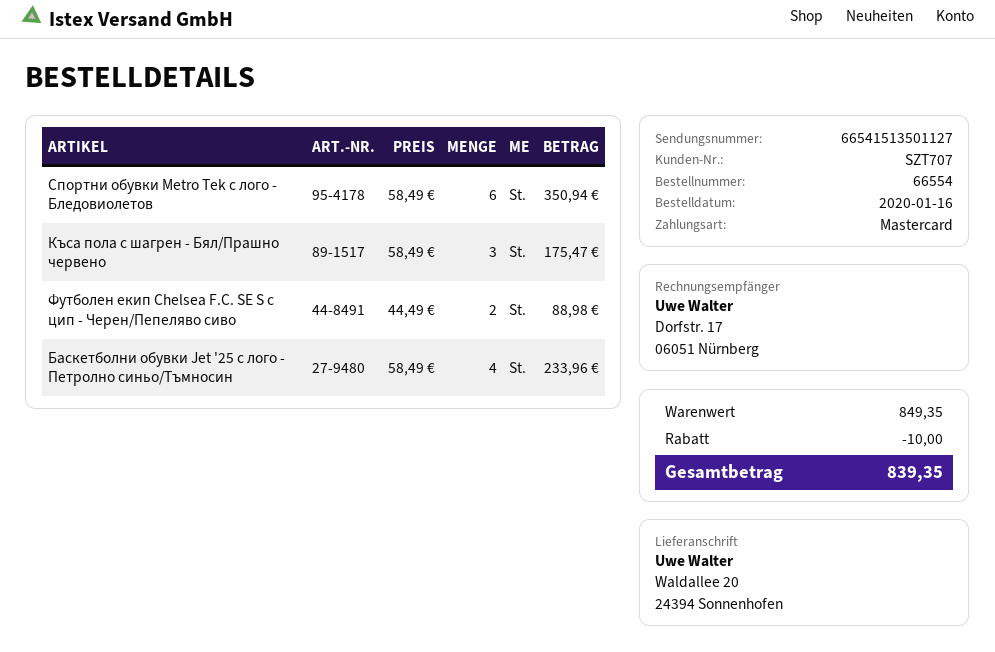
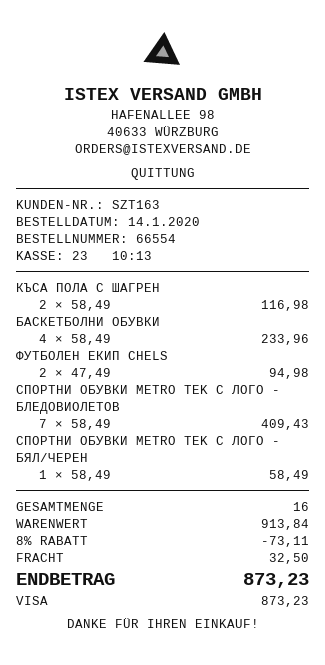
order date: 2020-01-16 -> 2020-01-14
customer number: SZT707 -> SZT163
payment method: Mastercard -> Visa
Спортни обувки Metro Tek с лого - Бледовиолетов: 6 x 58.49 = 350.94 -> 7 x 58.49 = 409.43
Къса пола с шагрен - Бял/Прашно червено: 3 x 58.49 = 175.47 -> 2 x 58.49 = 116.98
Футболен екип Chelsea F.C. SE S с цип - Черен/Пепеляво сиво: 2 x 44.49 = 88.98 -> 2 x 47.49 = 94.98
СПОРТНИ ОБУВКИ METRO TEK С ЛОГО - БЯЛ/ЧЕРЕН: none -> 1 x 58.49 = 58.49
subtotal: 849.35 -> 913.84
discount: 10.00 -> 73.11
shipping: none -> 32.50
total: 839.35 -> 873.23

